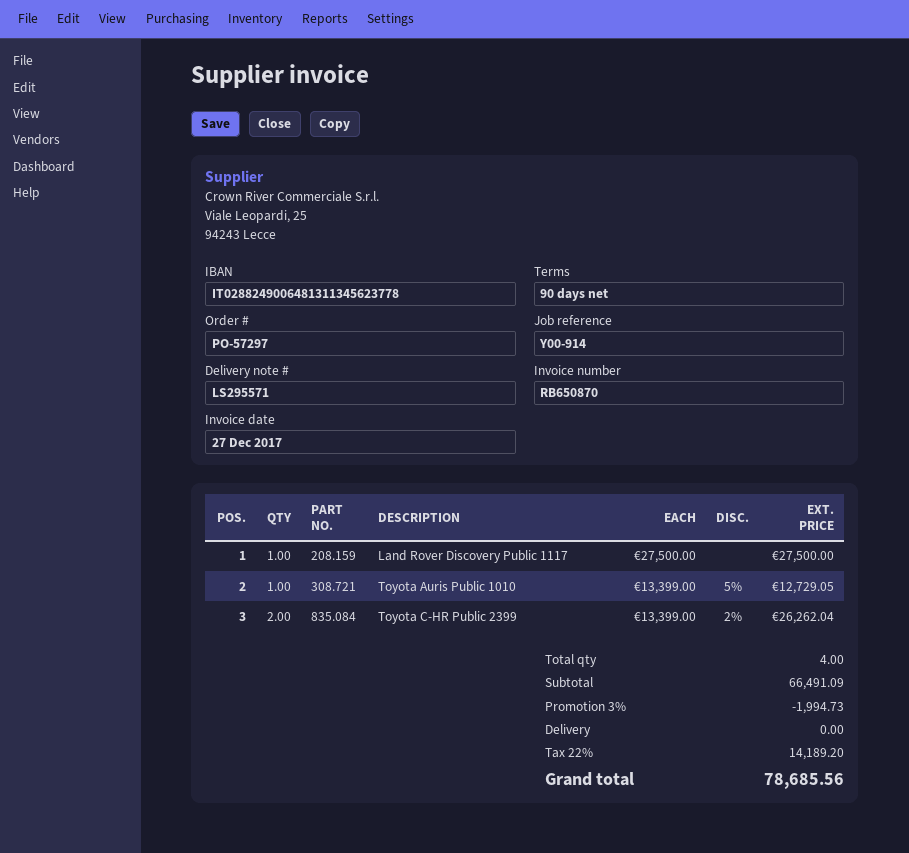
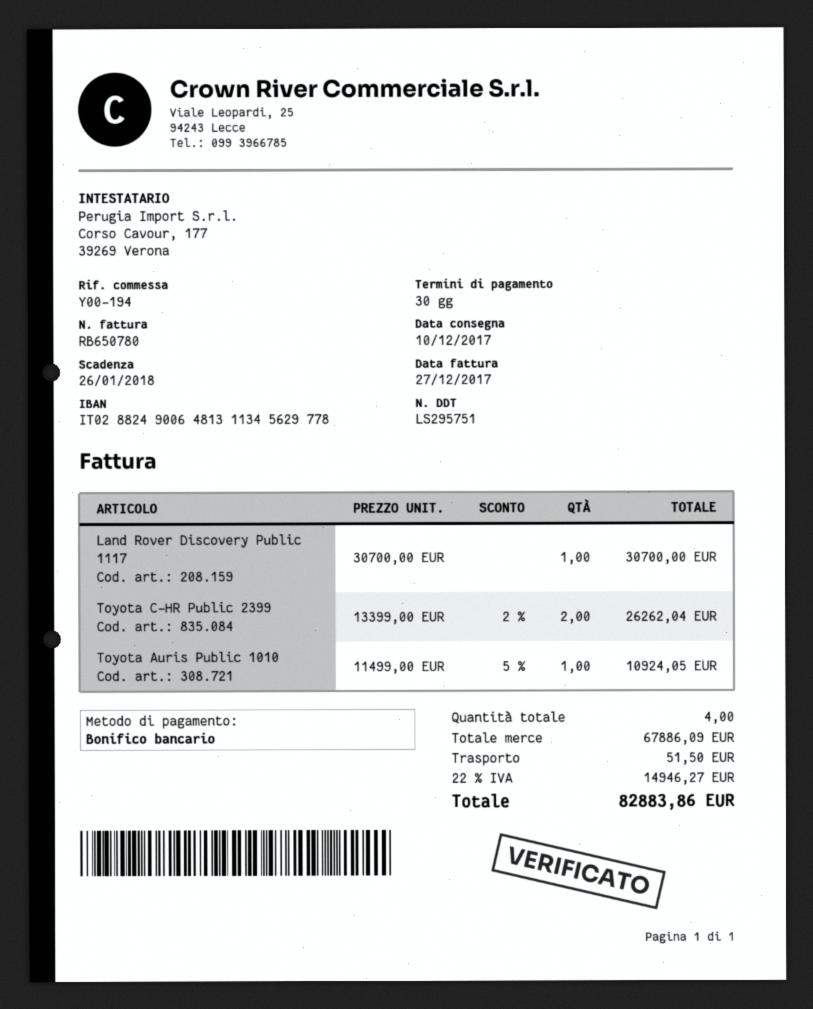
delivery note number: LS295571 -> LS295751
invoice number: RB650870 -> RB650780
payment terms: 90 days -> 30 days
reference: Y00-914 -> Y00-194
bank account: IT0288249006481311345623778 -> IT0288249006481311345629778
Land Rover Discovery Public 1117: 1 x 27500.00 = 27500.00 -> 1 x 30700.00 = 30700.00
Toyota Auris Public 1010: 1 x 13399.00 - 5% = 12729.05 -> 1 x 11499.00 - 5% = 10924.05
subtotal: 66491.09 -> 67886.09
discount: 3% = 1994.73 -> none
shipping: 0.00 -> 51.50
tax: 22% = 14189.20 -> 22% = 14946.27
total: 78685.56 -> 82883.86

